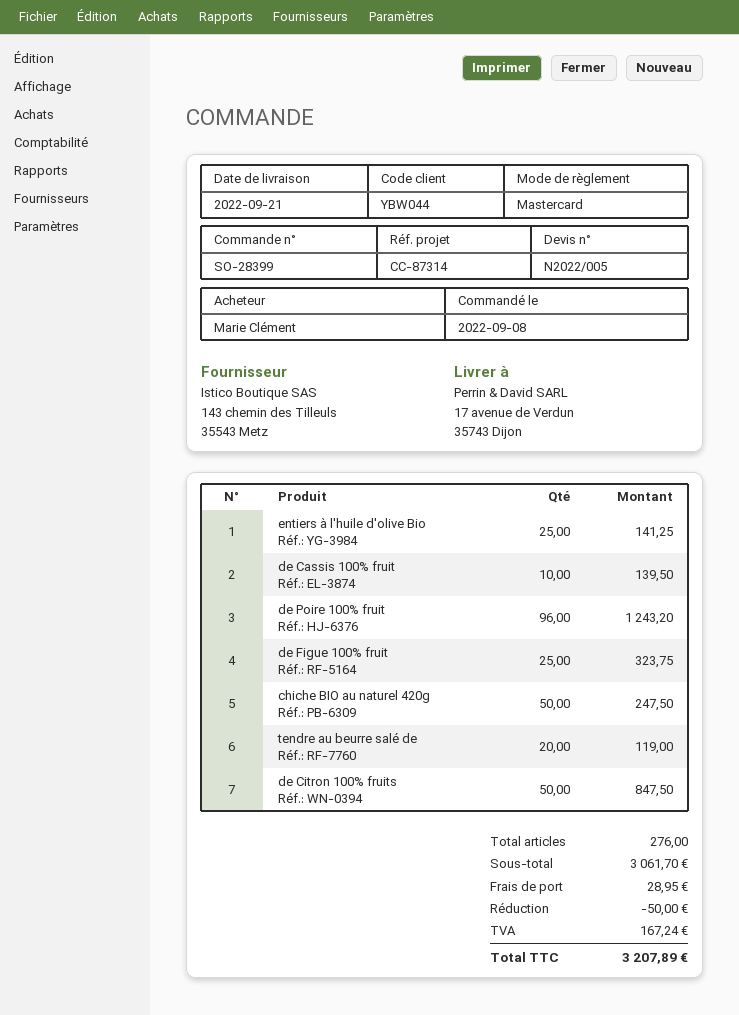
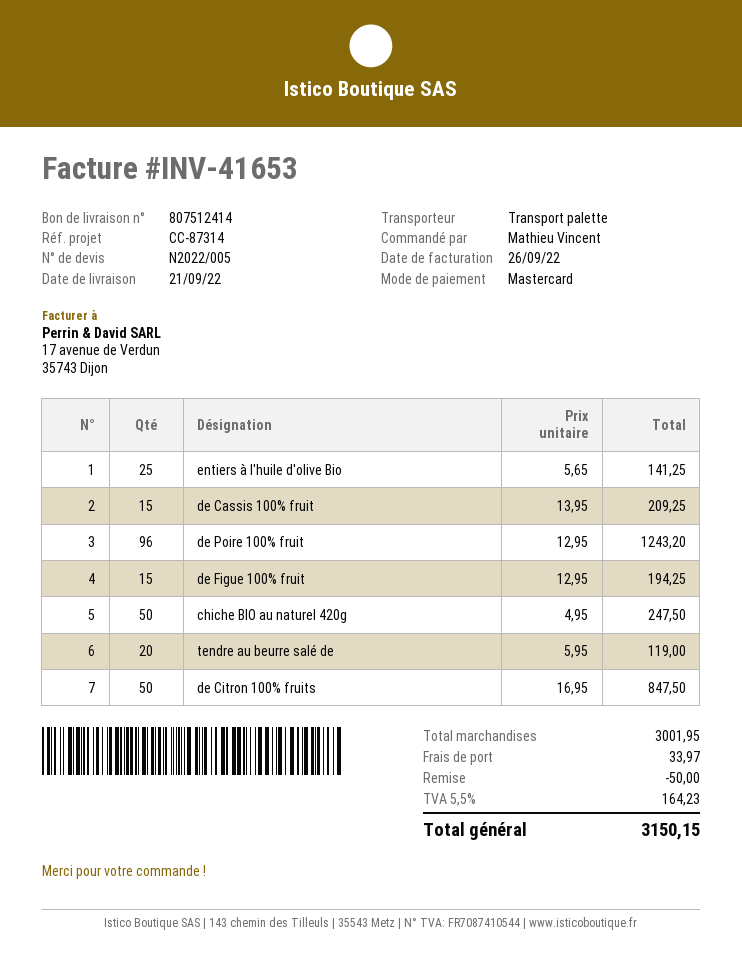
ordered by: Marie Clément -> Mathieu Vincent
de Cassis 100% fruit: 10 for 139.50 -> 15 for 209.25
de Figue 100% fruit: 25 for 323.75 -> 15 for 194.25
subtotal: 3061.70 -> 3001.95
shipping: 28.95 -> 33.97
tax: 167.24 -> 164.23
total: 3207.89 -> 3150.15

